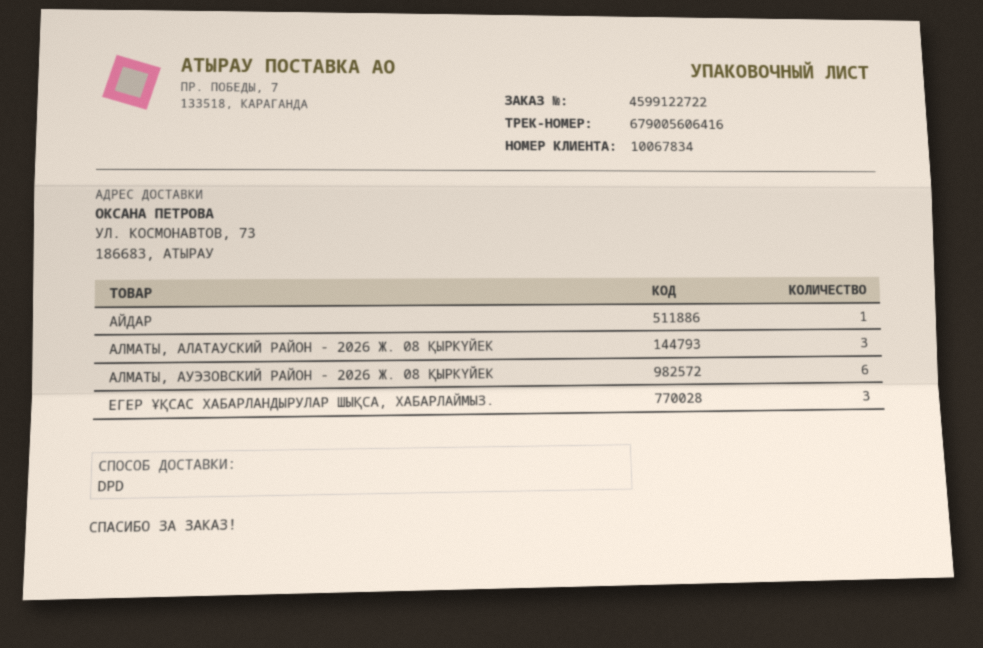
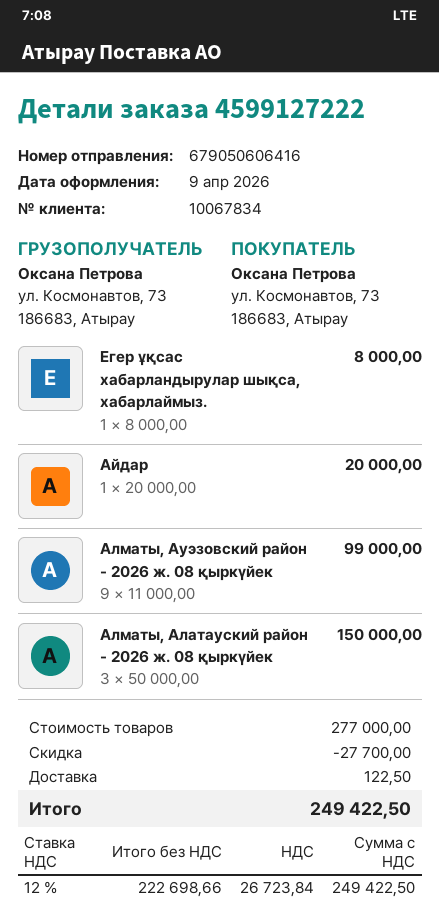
order number: 4599122722 -> 4599127222
tracking number: 679005606416 -> 679050606416
АЛМАТЫ, АУЭЗОВСКИЙ РАЙОН - 2026 Ж. 08 ҚЫРКҮЙЕК: 6 -> 9
ЕГЕР ҰҚСАС ХАБАРЛАНДЫРУЛАР ШЫҚСА, ХАБАРЛАЙМЫЗ.: 3 -> 1

